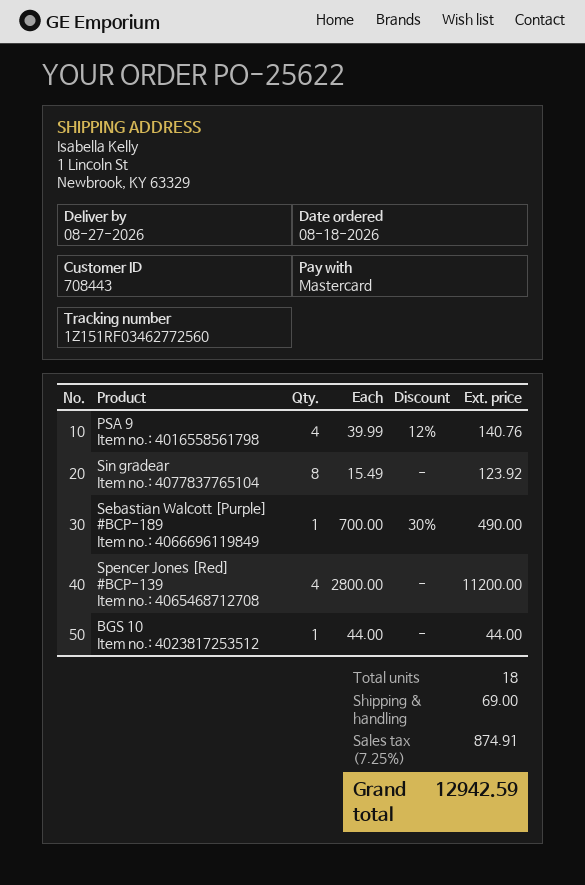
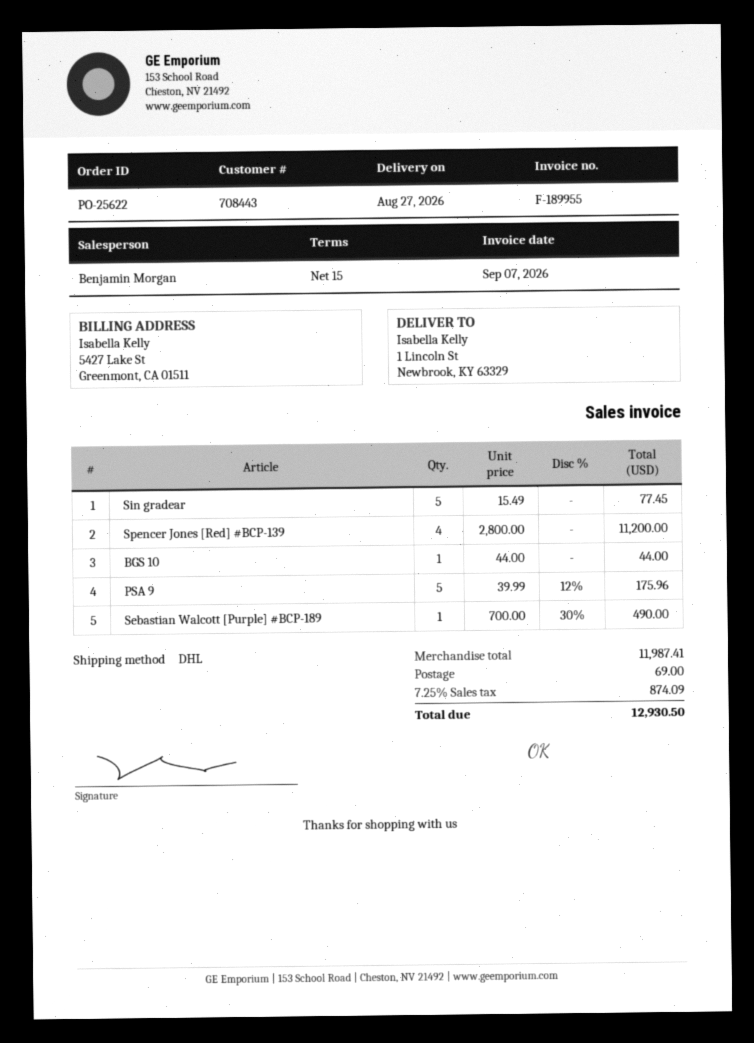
PSA 9: 4 x 39.99 - 12% = 140.76 -> 5 x 39.99 - 12% = 175.96
Sin gradear: 8 x 15.49 = 123.92 -> 5 x 15.49 = 77.45
tax: 7.25% = 874.91 -> 7.25% = 874.09
total: 12942.59 -> 12930.50

